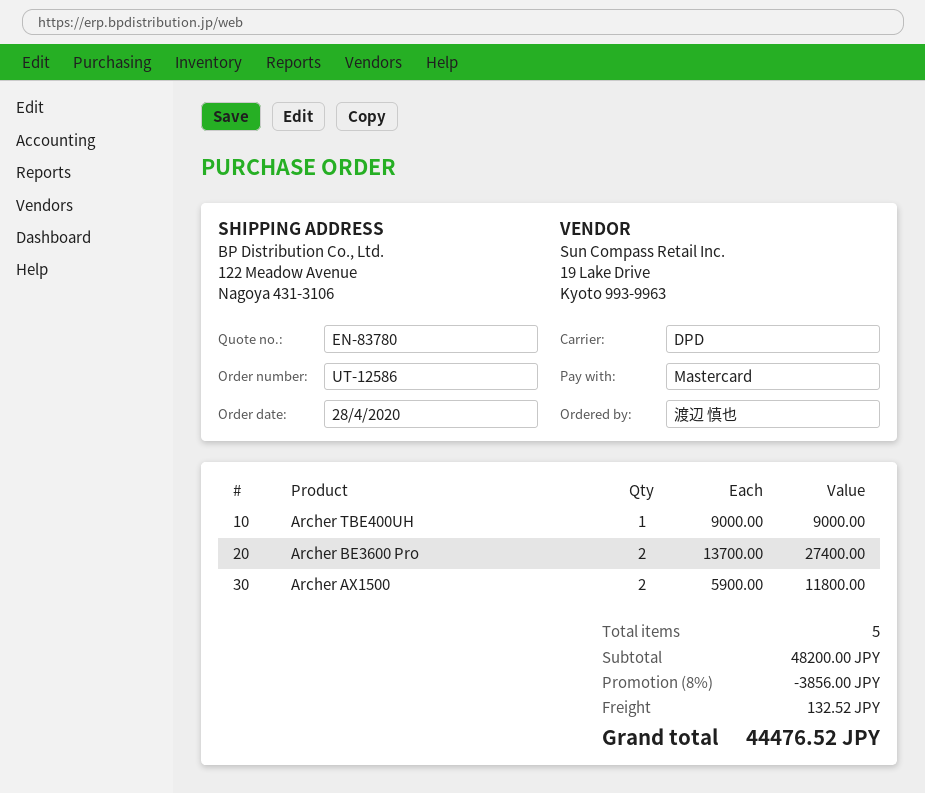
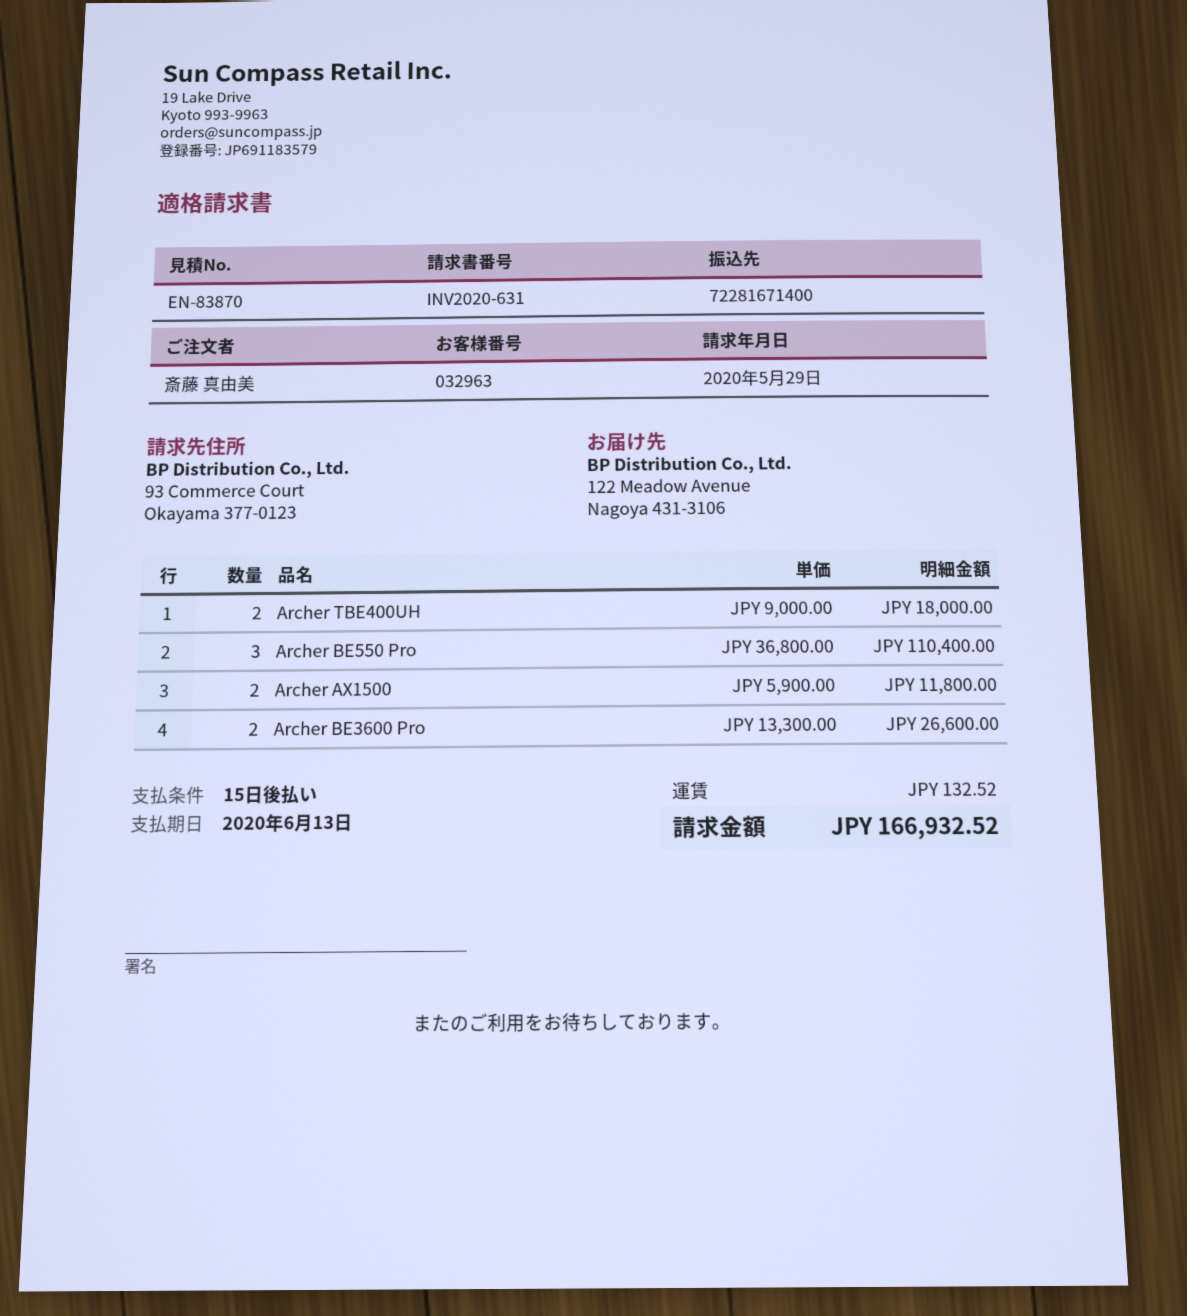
quote number: EN-83780 -> EN-83870
ordered by: 渡辺 慎也 -> 斎藤 真由美
Archer TBE400UH: 1 x 9000.00 = 9000.00 -> 2 x 9000.00 = 18000.00
Archer BE3600 Pro: 2 x 13700.00 = 27400.00 -> 2 x 13300.00 = 26600.00
Archer BE550 Pro: none -> 3 x 36800.00 = 110400.00
discount: 8% = 3856.00 -> none
total: 44476.52 -> 166932.52

